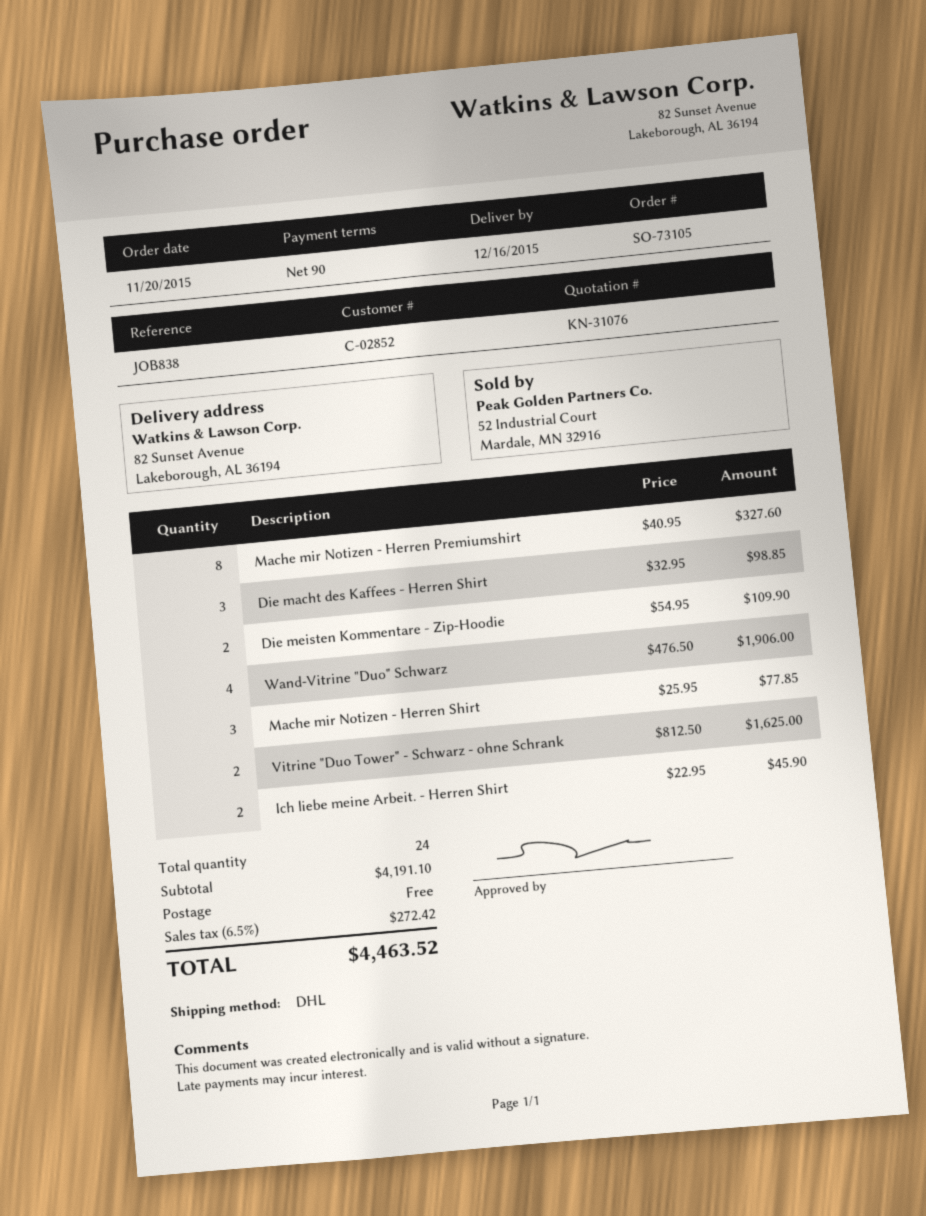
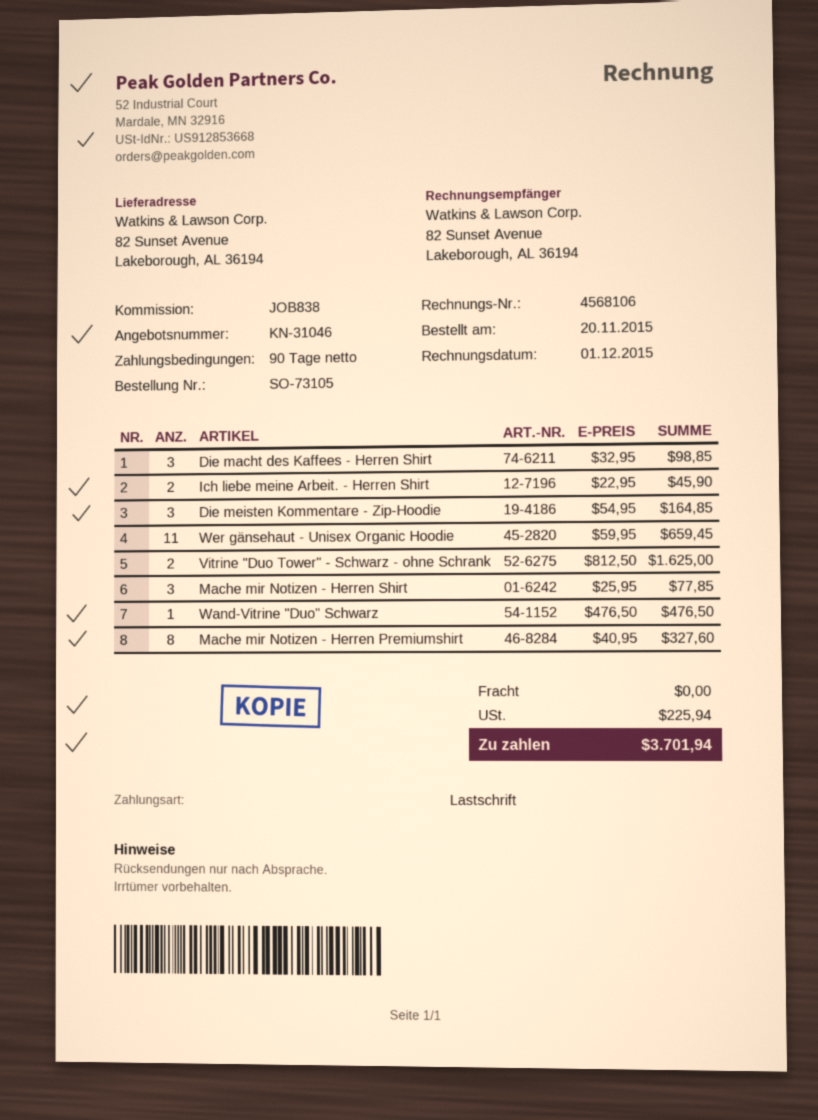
quote number: KN-31076 -> KN-31046
Die meisten Kommentare - Zip-Hoodie: 2 x 54.95 = 109.90 -> 3 x 54.95 = 164.85
Wand-Vitrine "Duo" Schwarz: 4 x 476.50 = 1906.00 -> 1 x 476.50 = 476.50
Wer gänsehaut - Unisex Organic Hoodie: none -> 11 x 59.95 = 659.45
tax: 272.42 -> 225.94
total: 4463.52 -> 3701.94

